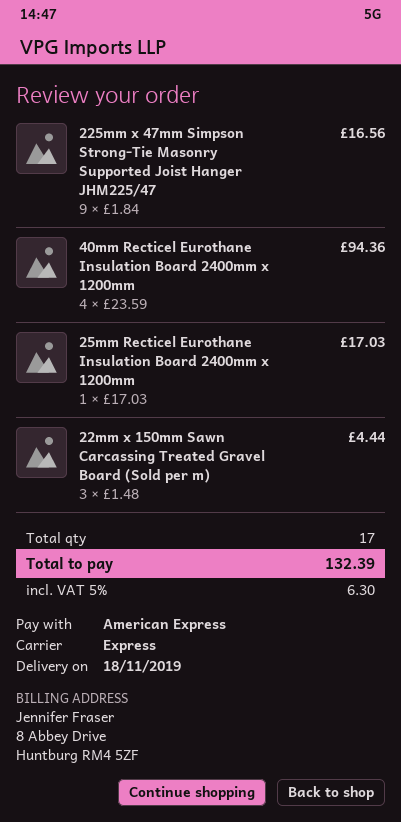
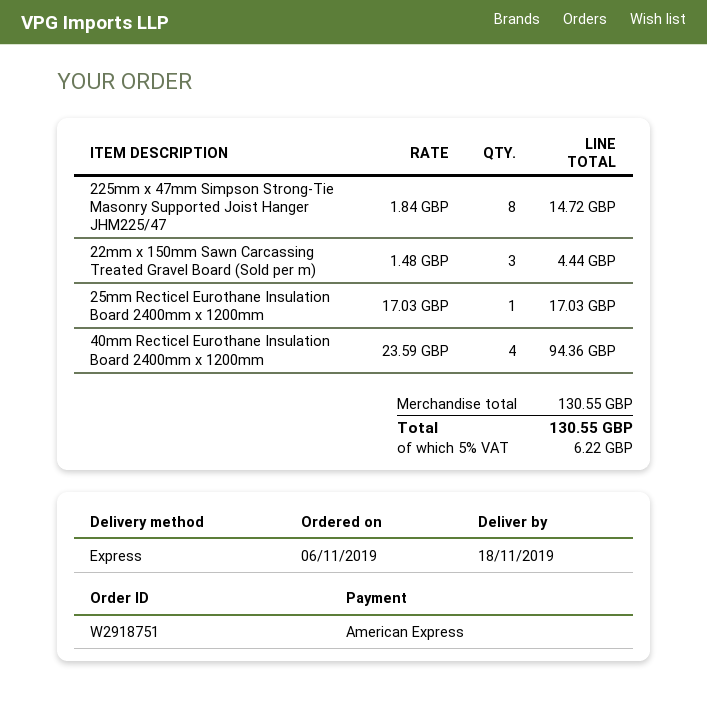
225mm x 47mm Simpson Strong-Tie Masonry Supported Joist Hanger JHM225/47: 9 x 1.84 = 16.56 -> 8 x 1.84 = 14.72
tax: 5% = 6.30 -> 5% = 6.22
total: 132.39 -> 130.55

